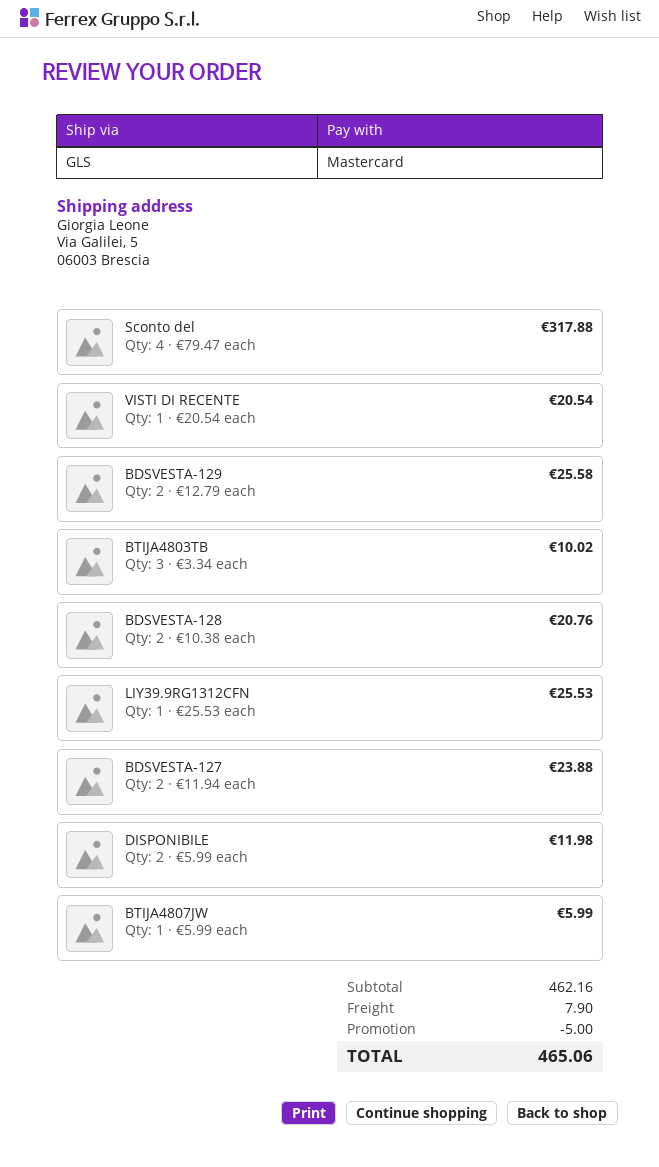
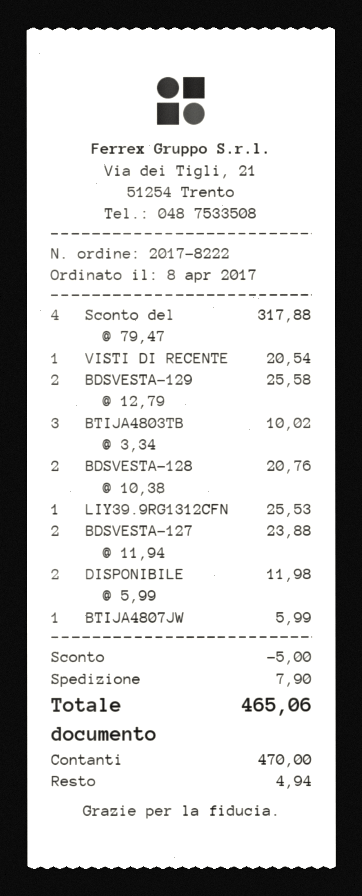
payment method: Mastercard -> cash

